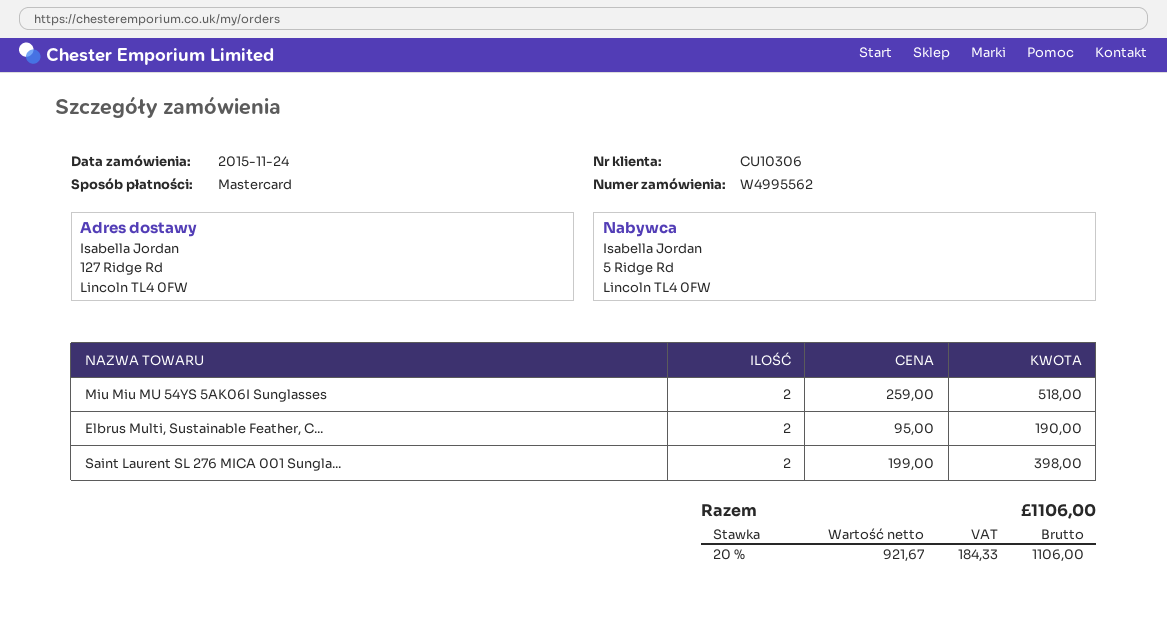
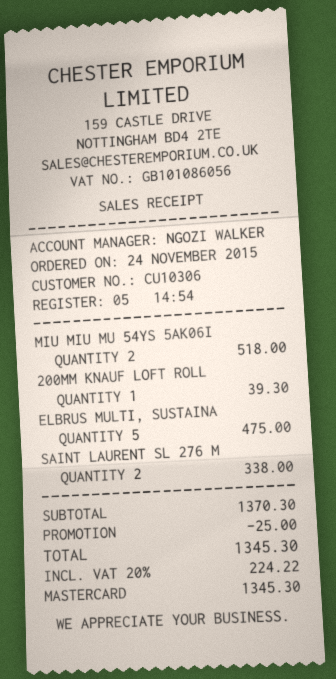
Elbrus Multi, Sustainable Feather, C...: 2 for 190.00 -> 5 for 475.00
Saint Laurent SL 276 MICA 001 Sungla...: 2 for 398.00 -> 2 for 338.00
200MM KNAUF LOFT ROLL: none -> 1 for 39.30
discount: none -> 25.00
tax: 20% = 184.33 -> 20% = 224.22
total: 1106.00 -> 1345.30

